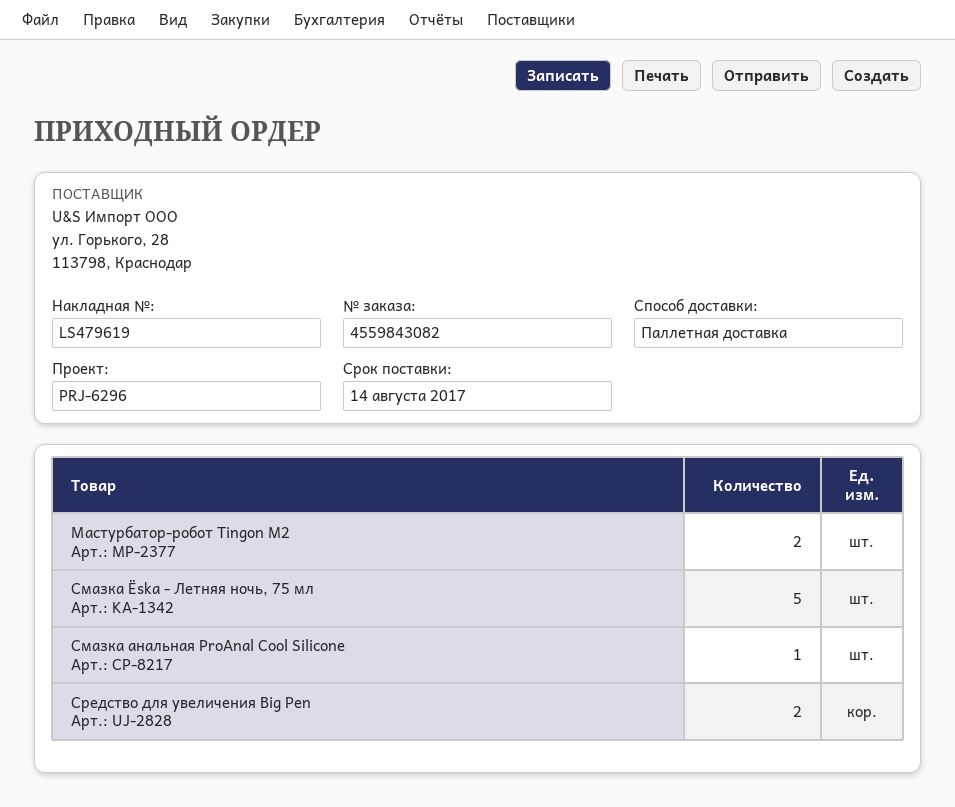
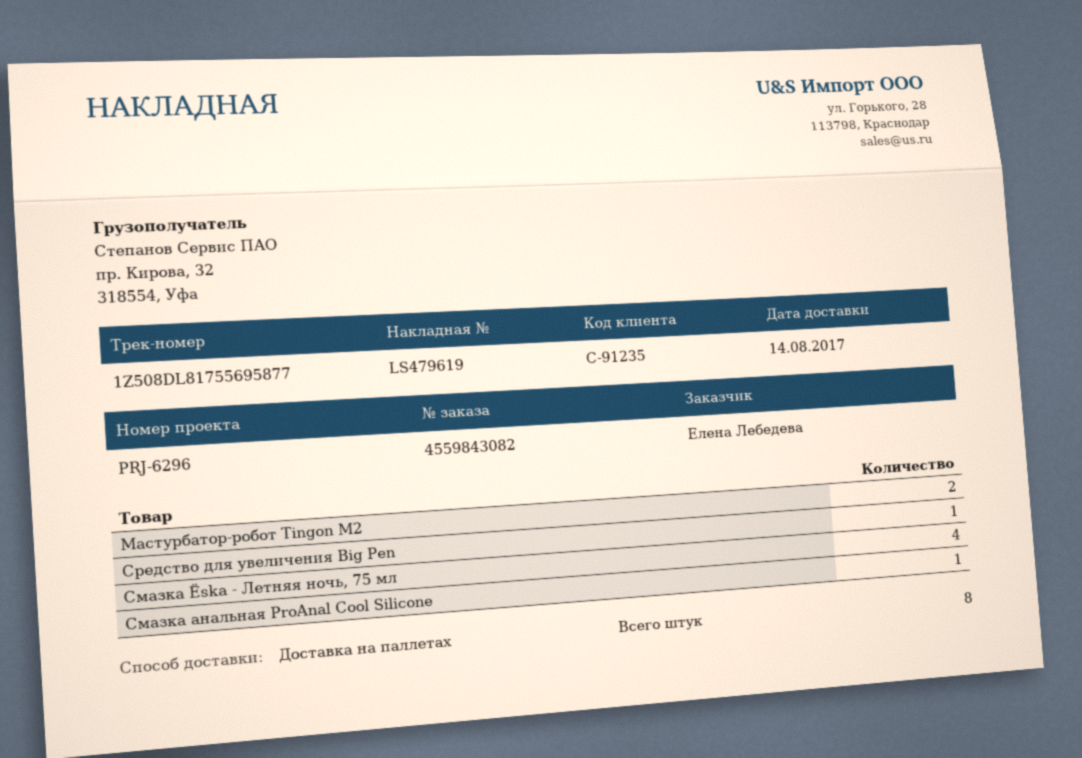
Смазка Ёska - Летняя ночь, 75 мл: 5 -> 4
Средство для увеличения Big Pen: 2 -> 1

